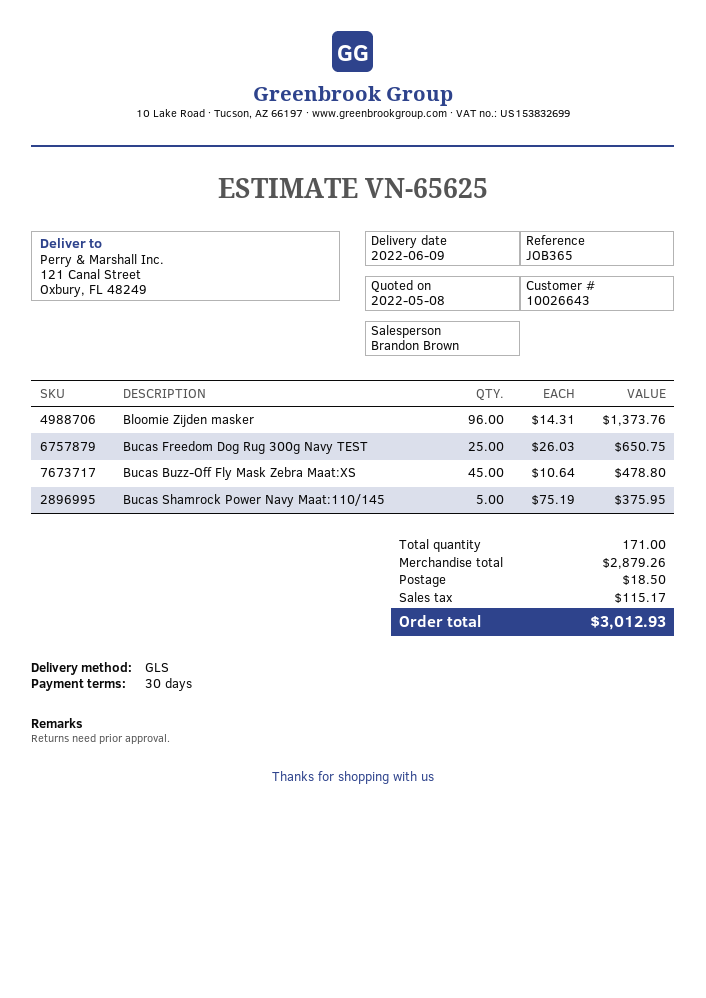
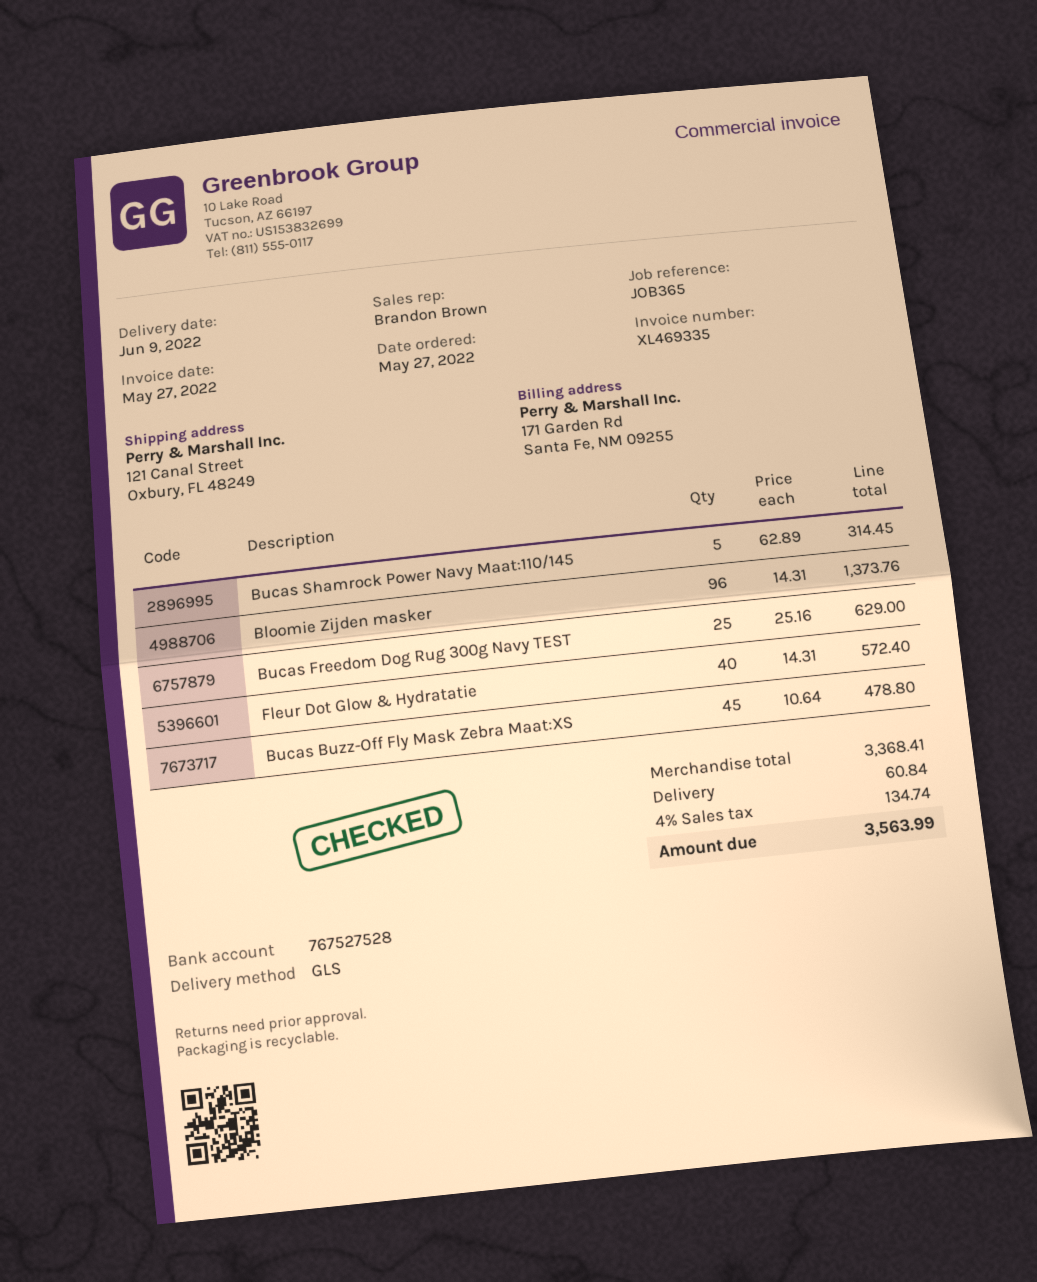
Bucas Freedom Dog Rug 300g Navy TEST: 25 x 26.03 = 650.75 -> 25 x 25.16 = 629.00
Bucas Shamrock Power Navy Maat:110/145: 5 x 75.19 = 375.95 -> 5 x 62.89 = 314.45
Fleur Dot Glow & Hydratatie: none -> 40 x 14.31 = 572.40
subtotal: 2879.26 -> 3368.41
shipping: 18.50 -> 60.84
tax: 115.17 -> 134.74
total: 3012.93 -> 3563.99

